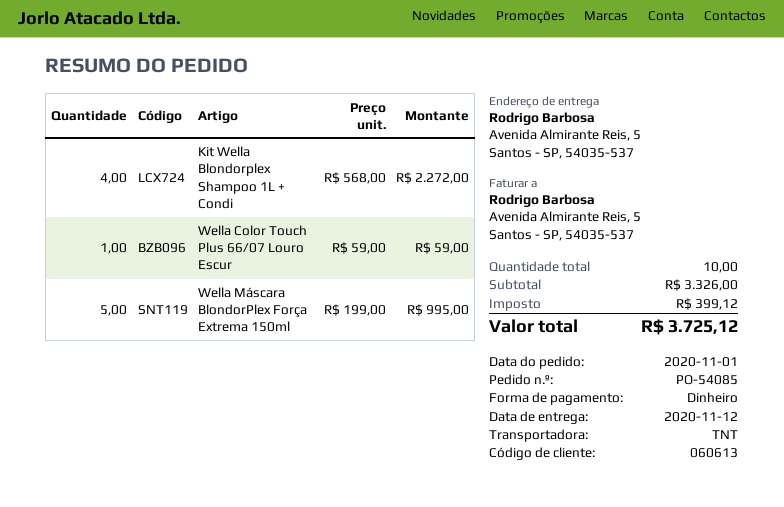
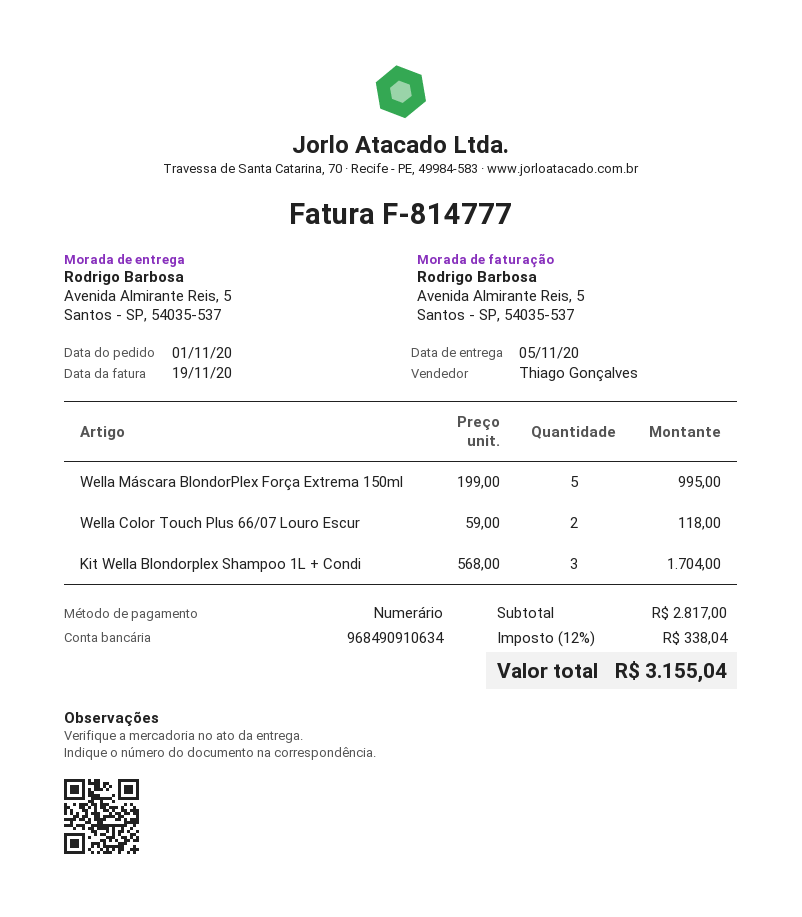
delivery date: 2020-11-12 -> 2020-11-05
Kit Wella Blondorplex Shampoo 1L + Condi: 4 x 568.00 = 2272.00 -> 3 x 568.00 = 1704.00
Wella Color Touch Plus 66/07 Louro Escur: 1 x 59.00 = 59.00 -> 2 x 59.00 = 118.00
subtotal: 3326.00 -> 2817.00
tax: 399.12 -> 338.04
total: 3725.12 -> 3155.04

